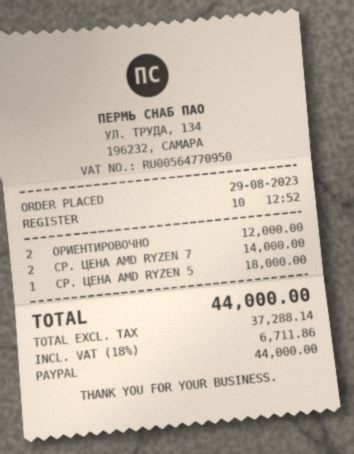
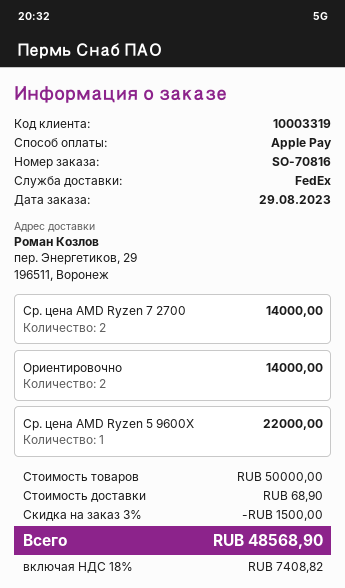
payment method: PayPal -> Apple Pay
ОРИЕНТИРОВОЧНО: 2 for 12000.00 -> 2 for 14000.00
СР. ЦЕНА AMD RYZEN 5: 1 for 18000.00 -> 1 for 22000.00
discount: none -> 3% = 1500.00
shipping: none -> 68.90
tax: 18% = 6711.86 -> 18% = 7408.82
total: 44000.00 -> 48568.90

